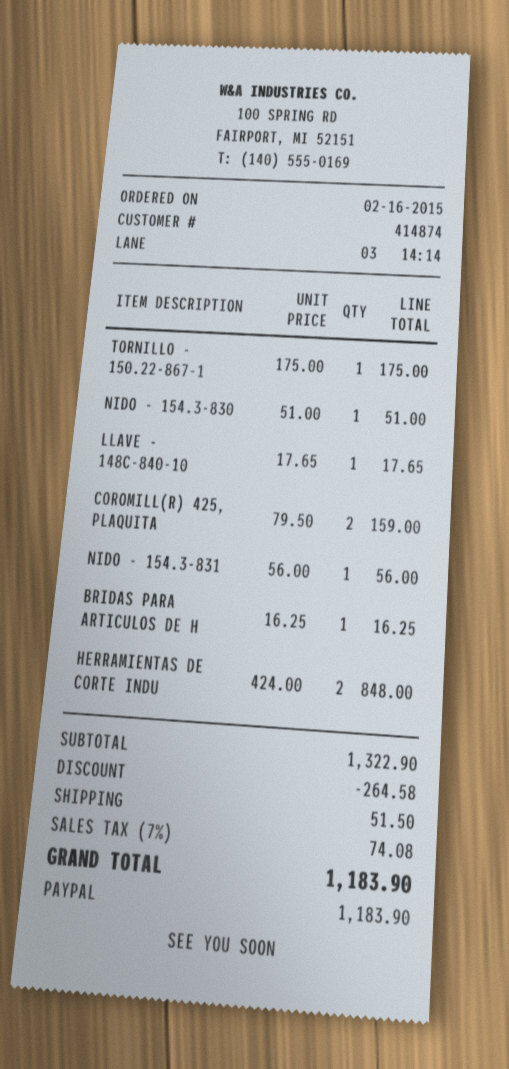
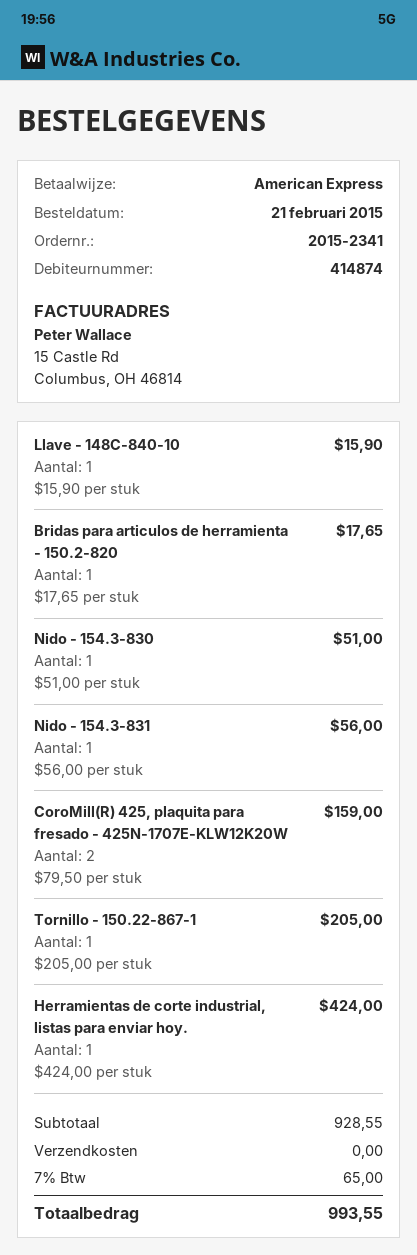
order date: 2015-02-16 -> 2015-02-21
payment method: PayPal -> American Express
TORNILLO - 150.22-867-1: 1 x 175.00 = 175.00 -> 1 x 205.00 = 205.00
LLAVE - 148C-840-10: 1 x 17.65 = 17.65 -> 1 x 15.90 = 15.90
BRIDAS PARA ARTICULOS DE H: 1 x 16.25 = 16.25 -> 1 x 17.65 = 17.65
HERRAMIENTAS DE CORTE INDU: 2 x 424.00 = 848.00 -> 1 x 424.00 = 424.00
subtotal: 1322.90 -> 928.55
discount: 264.58 -> none
shipping: 51.50 -> 0.00
tax: 7% = 74.08 -> 7% = 65.00
total: 1183.90 -> 993.55

